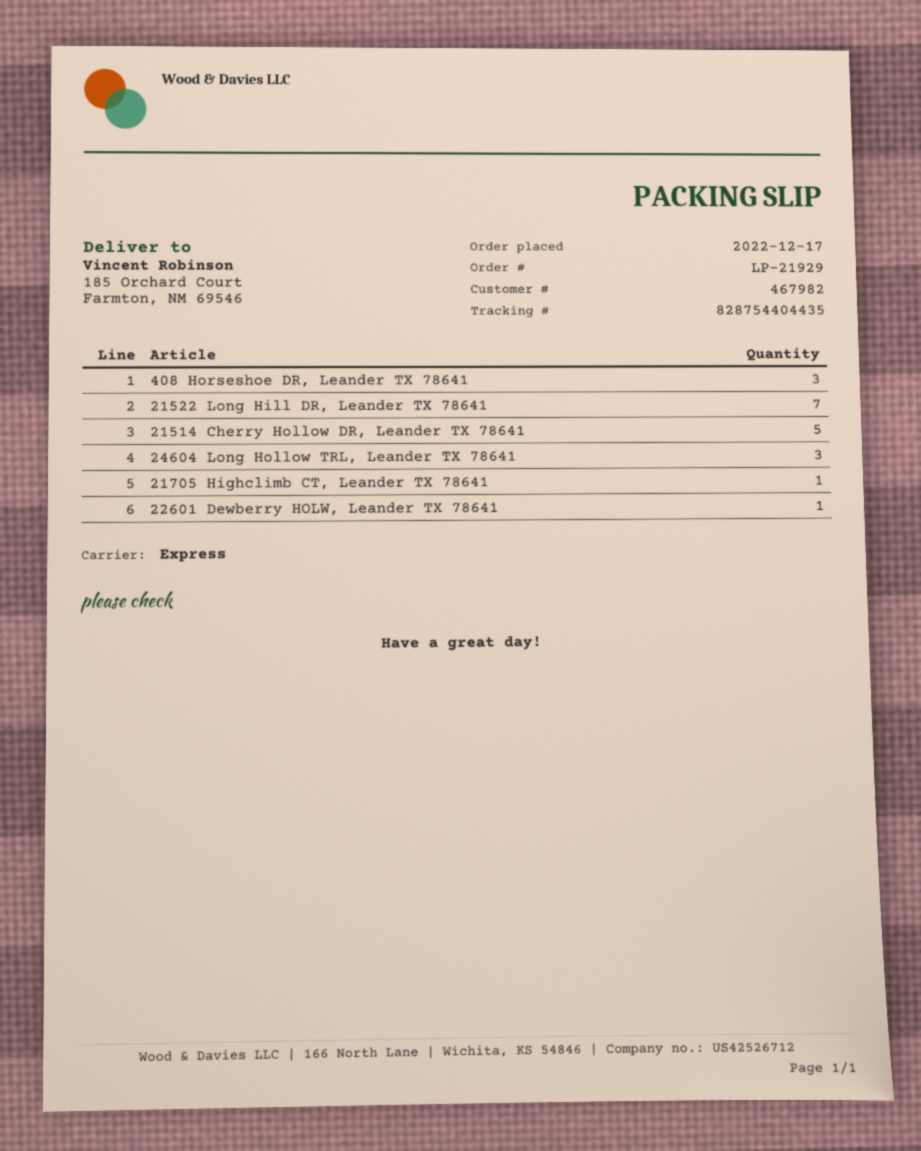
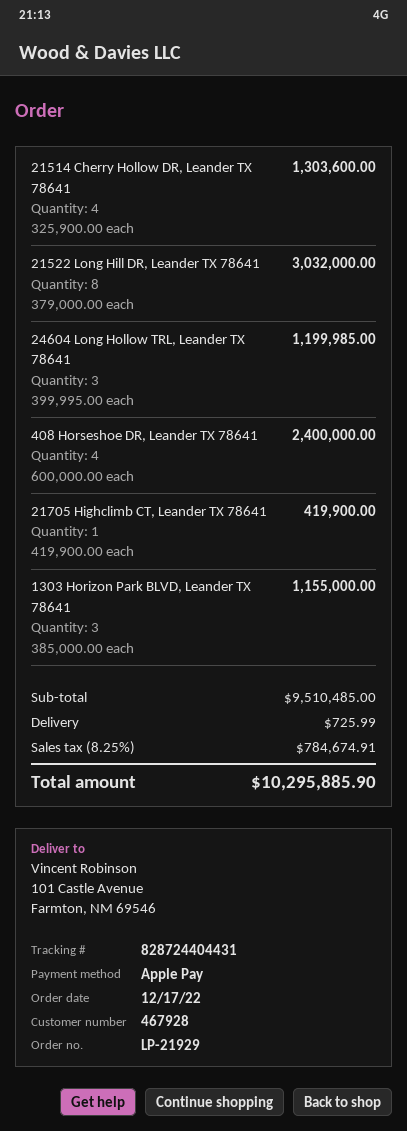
customer number: 467982 -> 467928
tracking number: 828754404435 -> 828724404431
ship to: 185 Orchard Court, Farmton, NM 69546 -> 101 Castle Avenue, Farmton, NM 69546
408 Horseshoe DR, Leander TX 78641: 3 -> 4
21522 Long Hill DR, Leander TX 78641: 7 -> 8
21514 Cherry Hollow DR, Leander TX 78641: 5 -> 4
22601 Dewberry HOLW, Leander TX 78641: 1 -> none
1303 Horizon Park BLVD, Leander TX 78641: none -> 3

